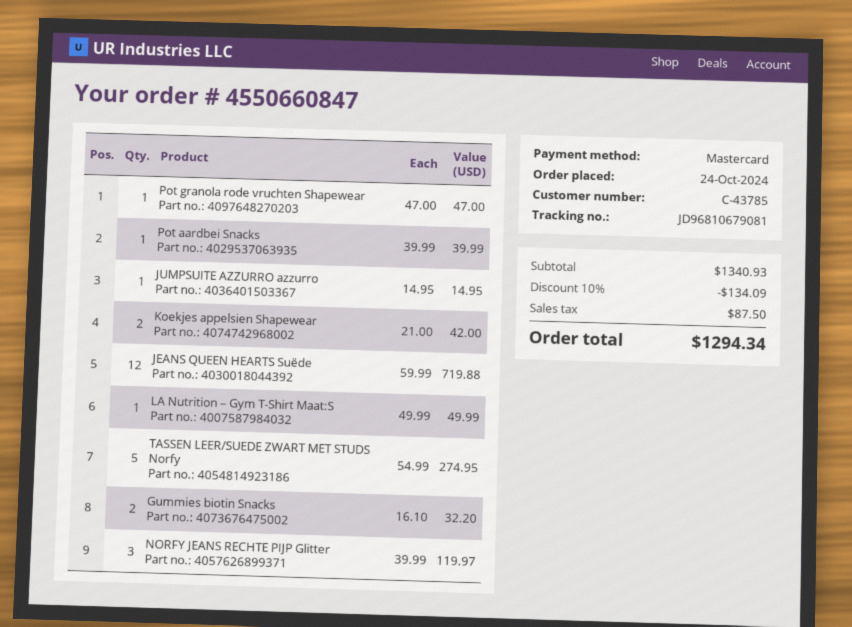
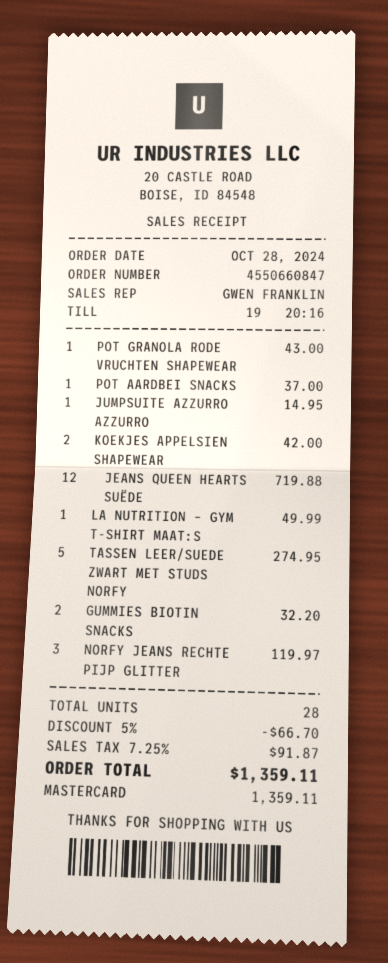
order date: 2024-10-24 -> 2024-10-28
Pot granola rode vruchten Shapewear: 1 for 47.00 -> 1 for 43.00
Pot aardbei Snacks: 1 for 39.99 -> 1 for 37.00
discount: 10% = 134.09 -> 5% = 66.70
tax: 87.50 -> 91.87
total: 1294.34 -> 1359.11

